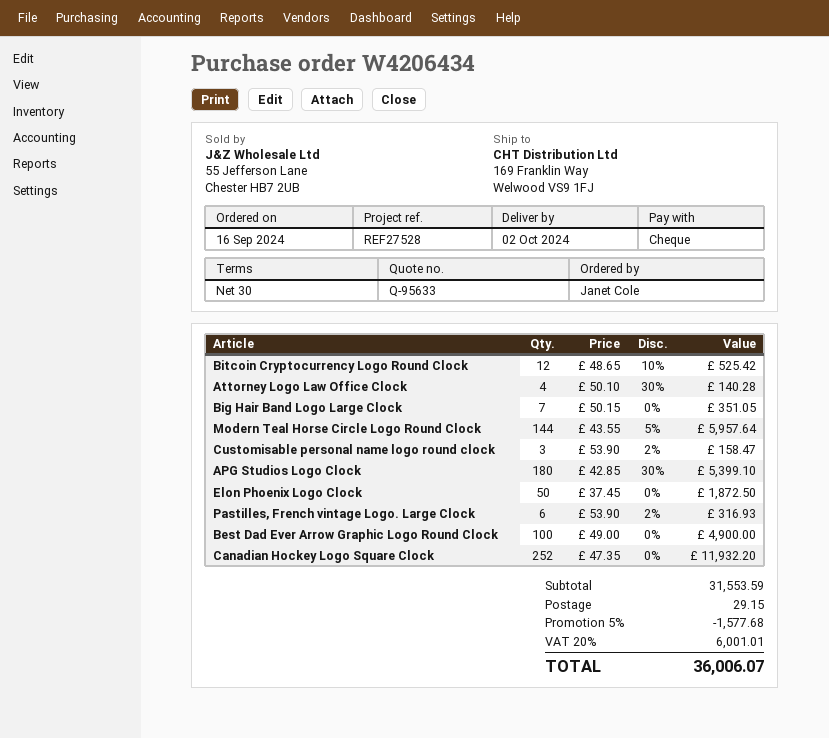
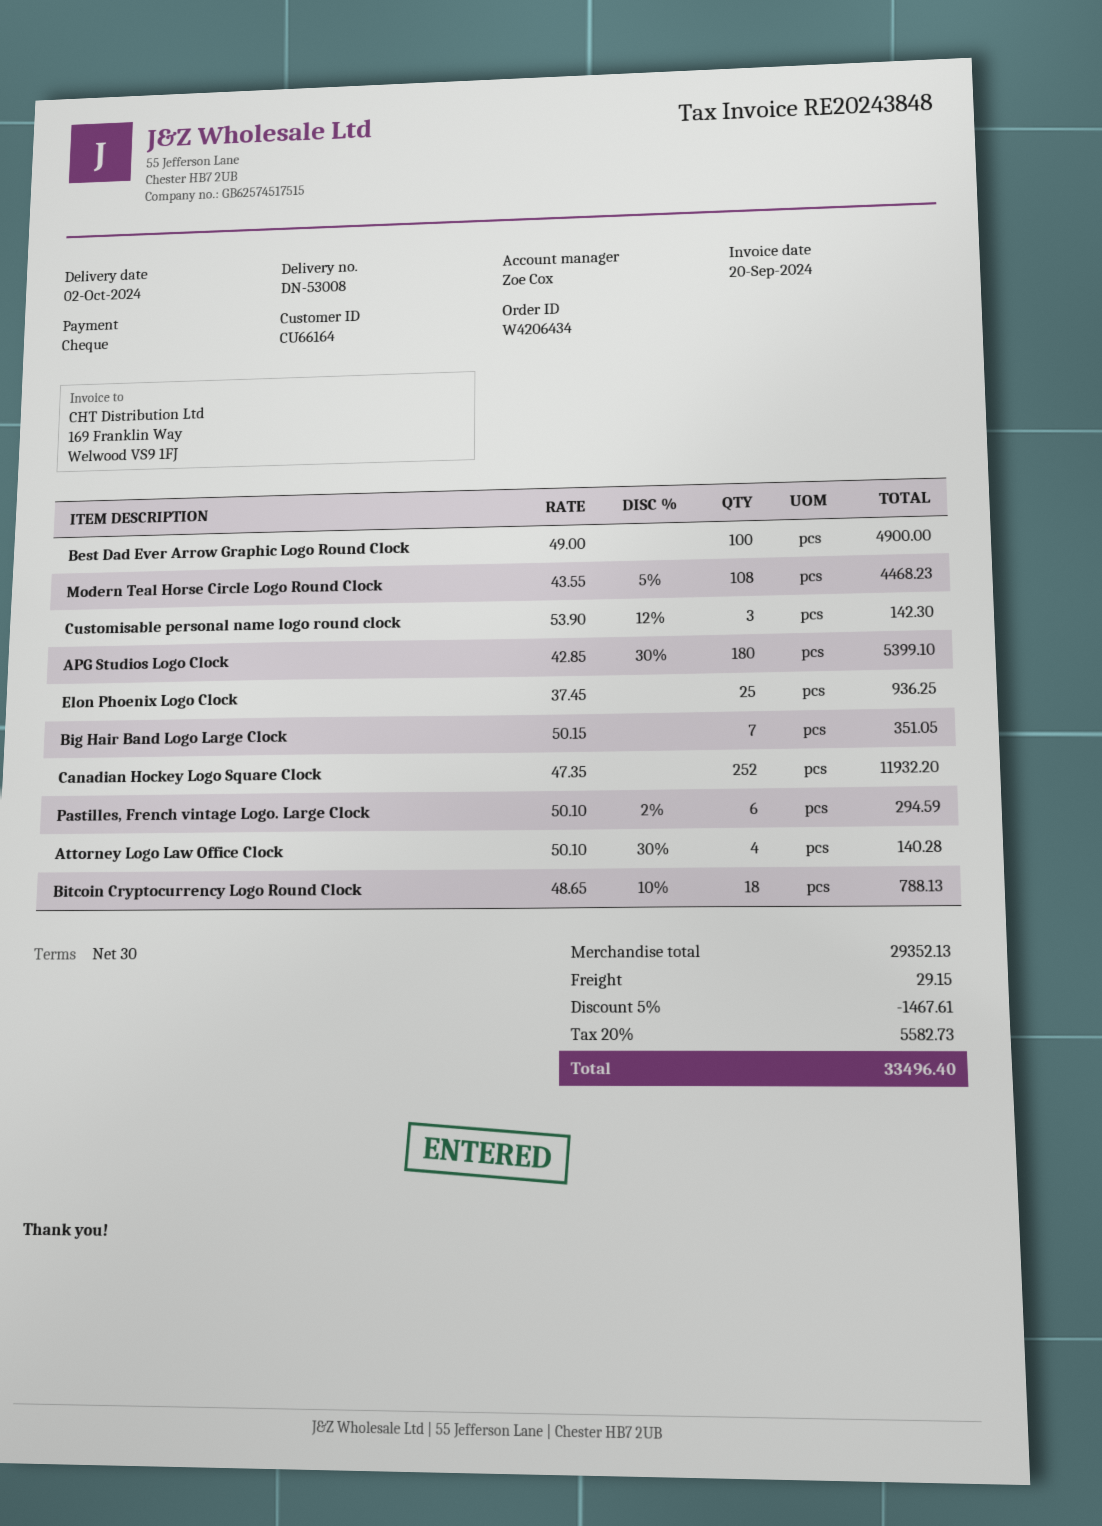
Bitcoin Cryptocurrency Logo Round Clock: 12 x 48.65 - 10% = 525.42 -> 18 x 48.65 - 10% = 788.13
Modern Teal Horse Circle Logo Round Clock: 144 x 43.55 - 5% = 5957.64 -> 108 x 43.55 - 5% = 4468.23
Customisable personal name logo round clock: 3 x 53.90 - 2% = 158.47 -> 3 x 53.90 - 12% = 142.30
Elon Phoenix Logo Clock: 50 x 37.45 = 1872.50 -> 25 x 37.45 = 936.25
Pastilles, French vintage Logo. Large Clock: 6 x 53.90 - 2% = 316.93 -> 6 x 50.10 - 2% = 294.59
subtotal: 31553.59 -> 29352.13
discount: 5% = 1577.68 -> 5% = 1467.61
tax: 20% = 6001.01 -> 20% = 5582.73
total: 36006.07 -> 33496.40

